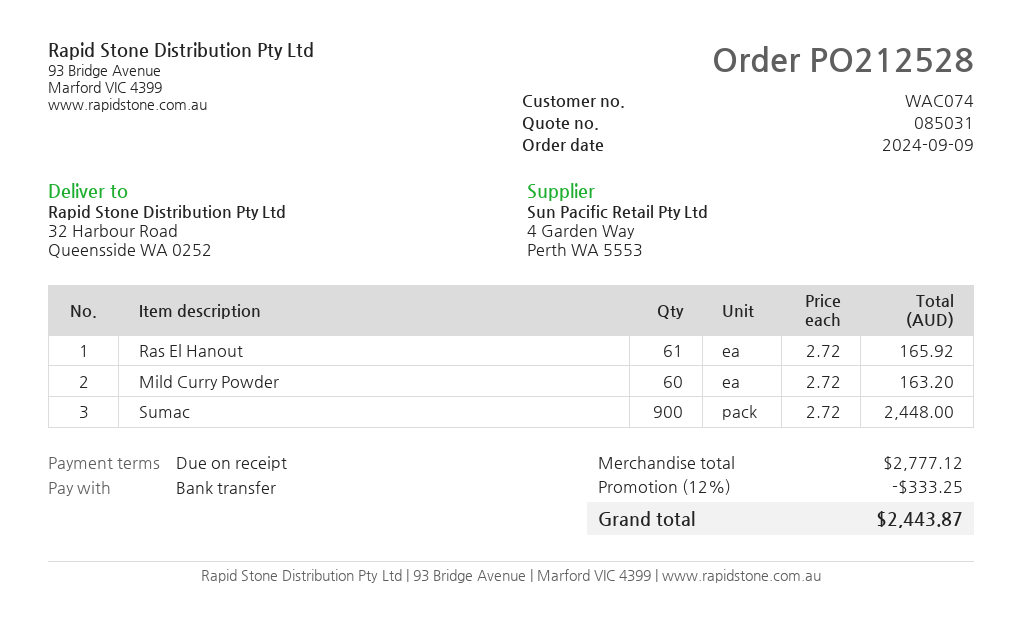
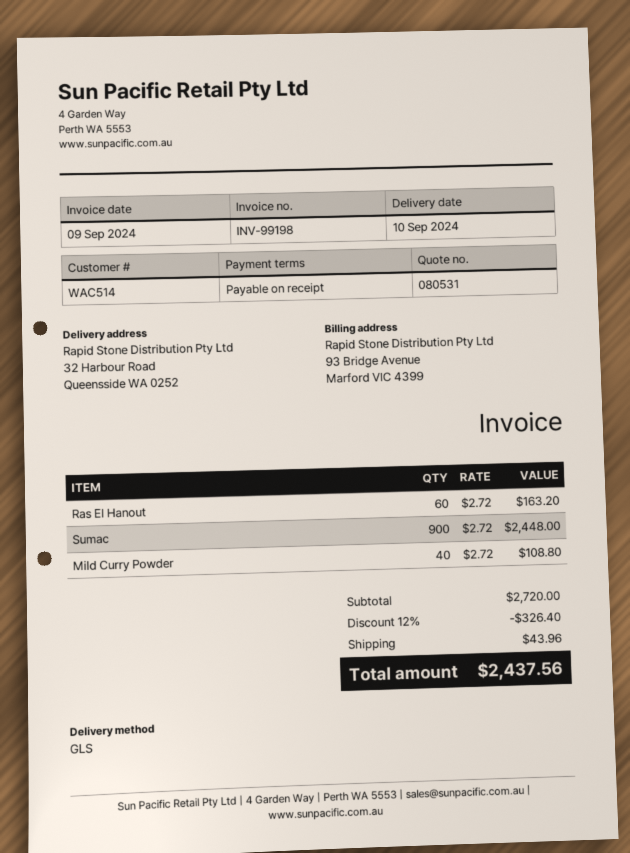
quote number: 085031 -> 080531
customer number: WAC074 -> WAC514
Ras El Hanout: 61 x 2.72 = 165.92 -> 60 x 2.72 = 163.20
Mild Curry Powder: 60 x 2.72 = 163.20 -> 40 x 2.72 = 108.80
subtotal: 2777.12 -> 2720.00
discount: 12% = 333.25 -> 12% = 326.40
shipping: none -> 43.96
total: 2443.87 -> 2437.56

